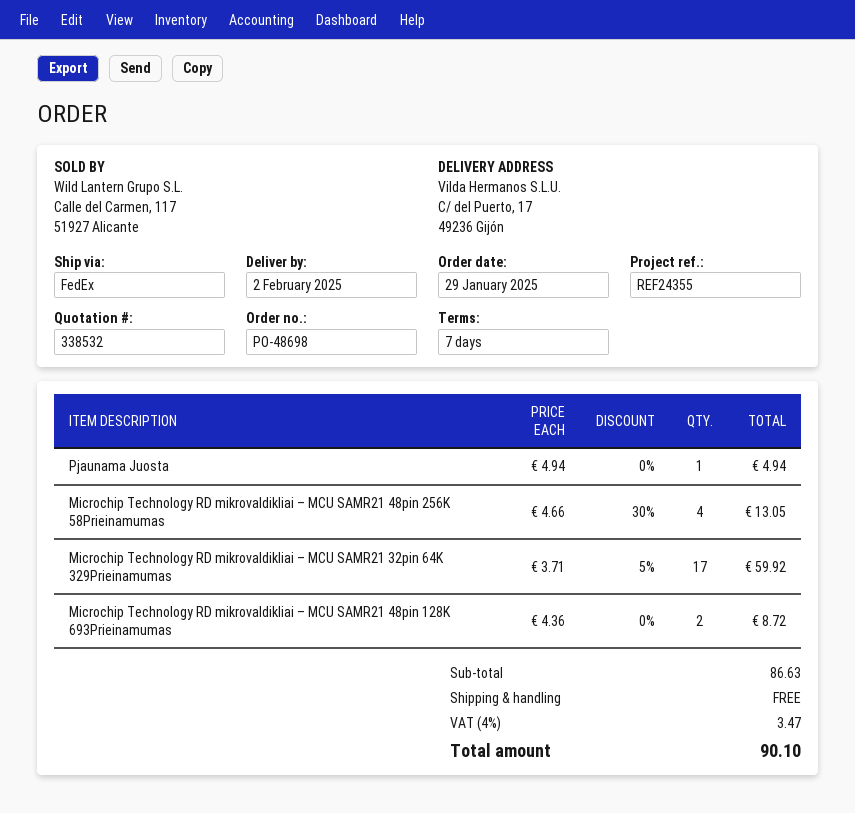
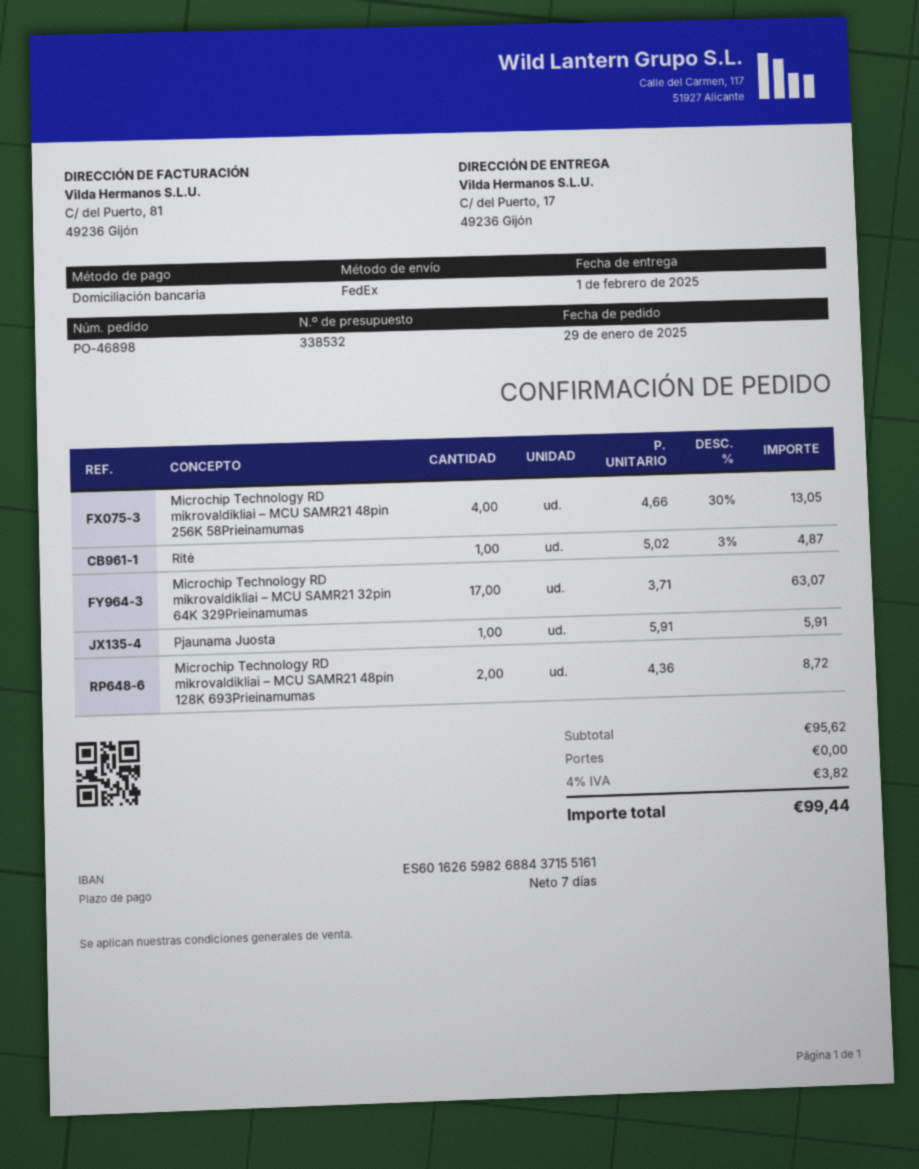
order number: PO-48698 -> PO-46898
delivery date: 2025-02-02 -> 2025-02-01
Pjaunama Juosta: 1 x 4.94 = 4.94 -> 1 x 5.91 = 5.91
Microchip Technology RD mikrovaldikliai – MCU SAMR21 32pin 64K 329Prieinamumas: 17 x 3.71 - 5% = 59.92 -> 17 x 3.71 = 63.07
Ritė: none -> 1 x 5.02 - 3% = 4.87
subtotal: 86.63 -> 95.62
tax: 4% = 3.47 -> 4% = 3.82
total: 90.10 -> 99.44

